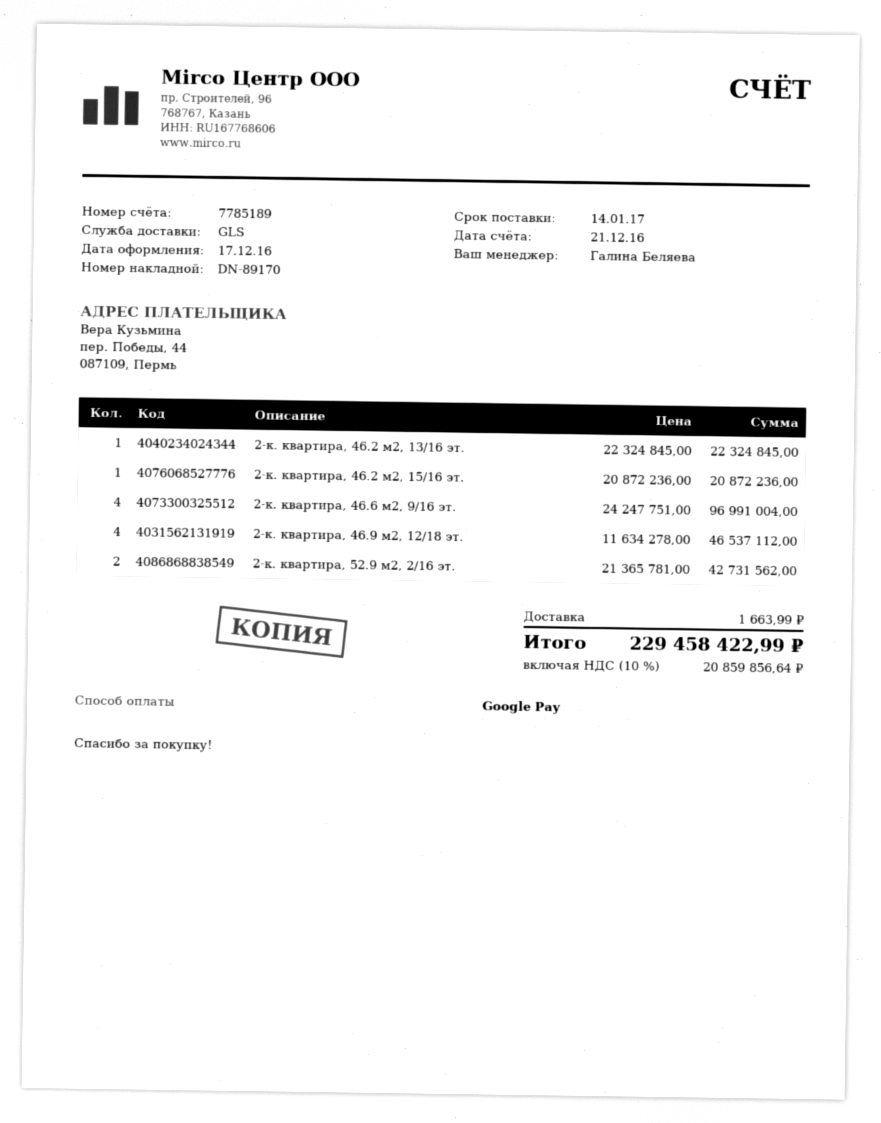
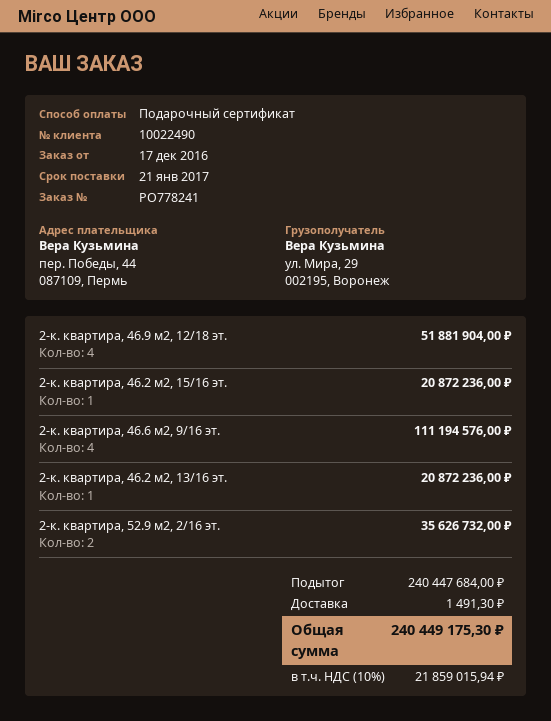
delivery date: 2017-01-14 -> 2017-01-21
payment method: Google Pay -> gift card
2-к. квартира, 46.2 м2, 13/16 эт.: 1 for 22324845.00 -> 1 for 20872236.00
2-к. квартира, 46.6 м2, 9/16 эт.: 4 for 96991004.00 -> 4 for 111194576.00
2-к. квартира, 46.9 м2, 12/18 эт.: 4 for 46537112.00 -> 4 for 51881904.00
2-к. квартира, 52.9 м2, 2/16 эт.: 2 for 42731562.00 -> 2 for 35626732.00
shipping: 1663.99 -> 1491.30
tax: 10% = 20859856.64 -> 10% = 21859015.94
total: 229458422.99 -> 240449175.30

